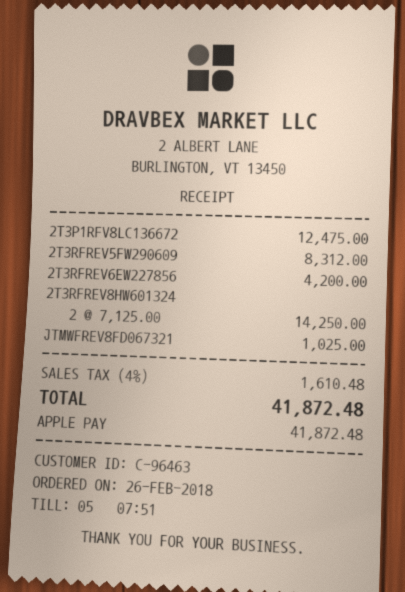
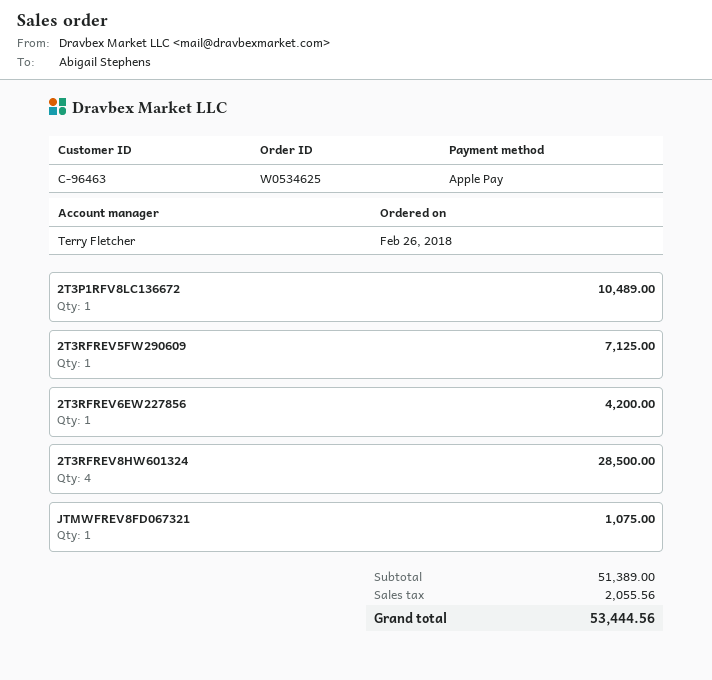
2T3P1RFV8LC136672: 1 for 12475.00 -> 1 for 10489.00
2T3RFREV5FW290609: 1 for 8312.00 -> 1 for 7125.00
2T3RFREV8HW601324: 2 for 14250.00 -> 4 for 28500.00
JTMWFREV8FD067321: 1 for 1025.00 -> 1 for 1075.00
tax: 1610.48 -> 2055.56
total: 41872.48 -> 53444.56

